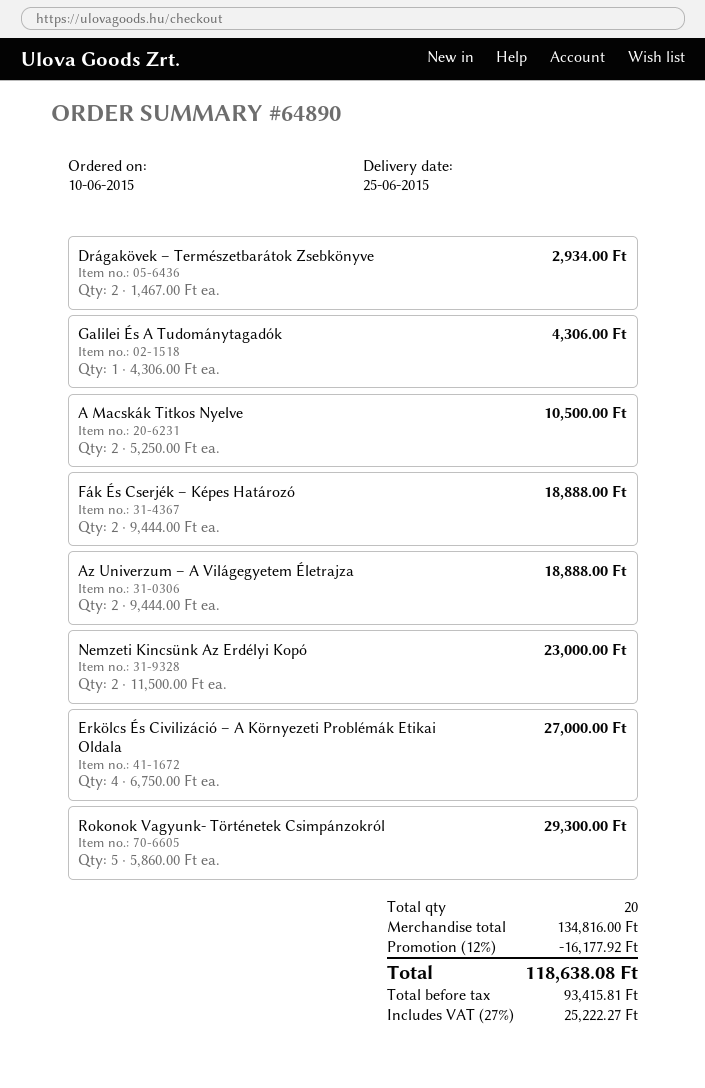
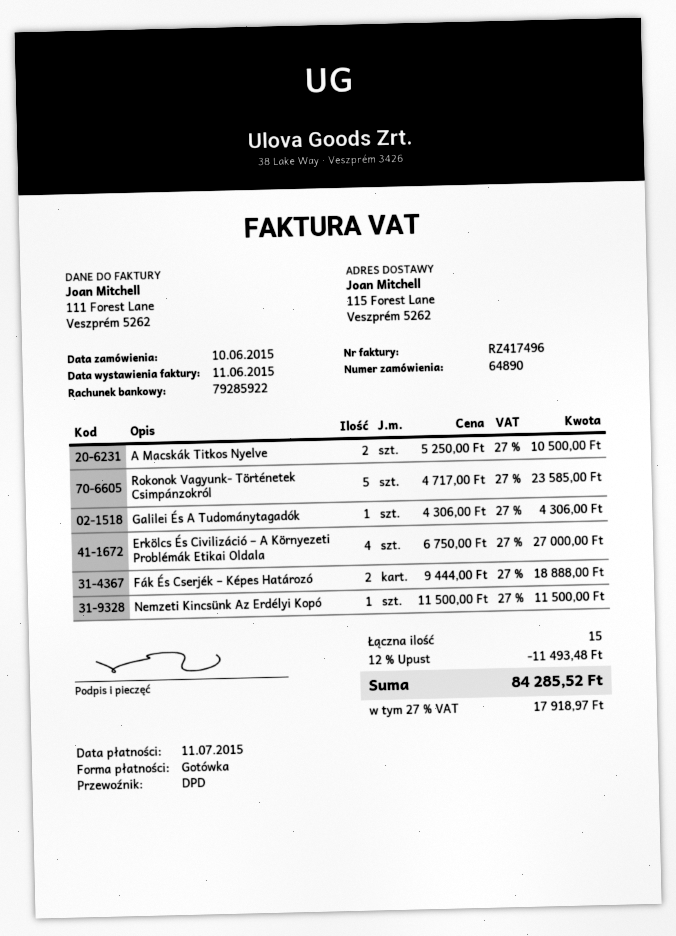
Drágakövek – Természetbarátok Zsebkönyve: 2 x 1467.00 = 2934.00 -> none
Az Univerzum – A Világegyetem Életrajza: 2 x 9444.00 = 18888.00 -> none
Nemzeti Kincsünk Az Erdélyi Kopó: 2 x 11500.00 = 23000.00 -> 1 x 11500.00 = 11500.00
Rokonok Vagyunk- Történetek Csimpánzokról: 5 x 5860.00 = 29300.00 -> 5 x 4717.00 = 23585.00
total quantity: 20 -> 15
discount: 12% = 16177.92 -> 12% = 11493.48
tax: 27% = 25222.27 -> 27% = 17918.97
total: 118638.08 -> 84285.52

